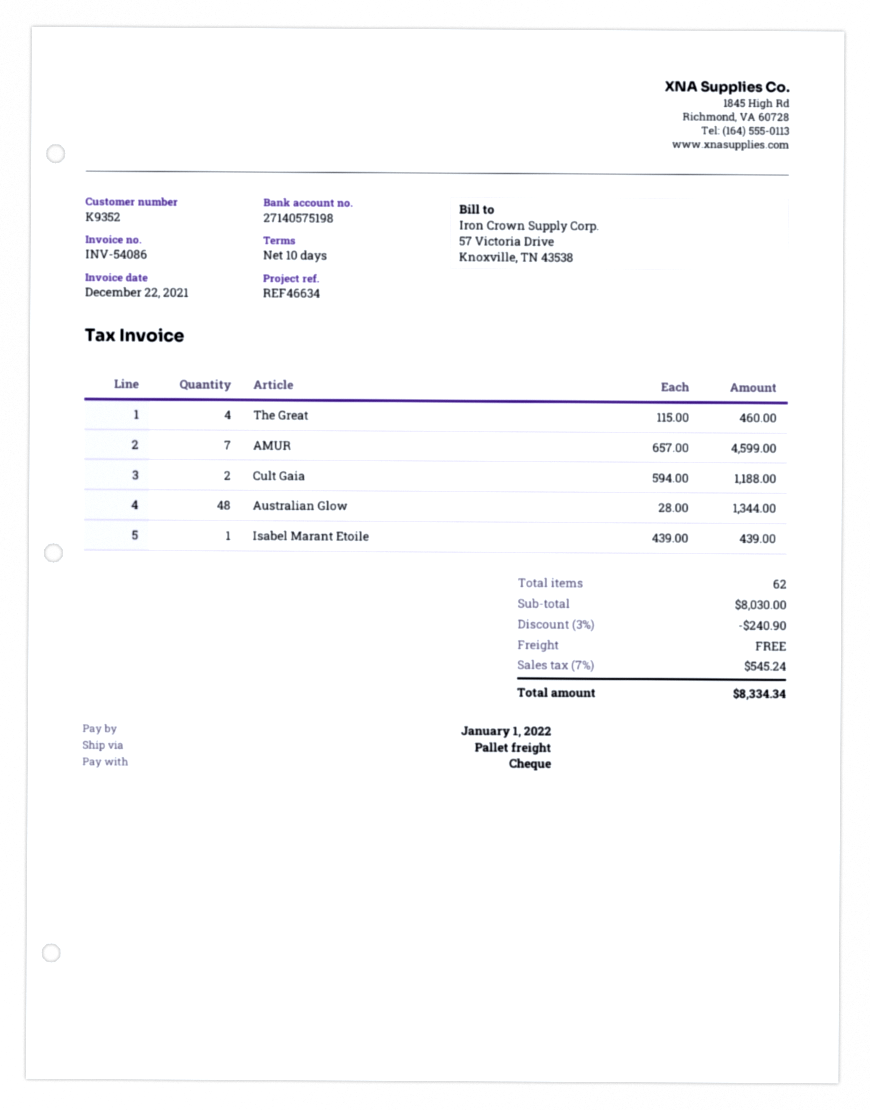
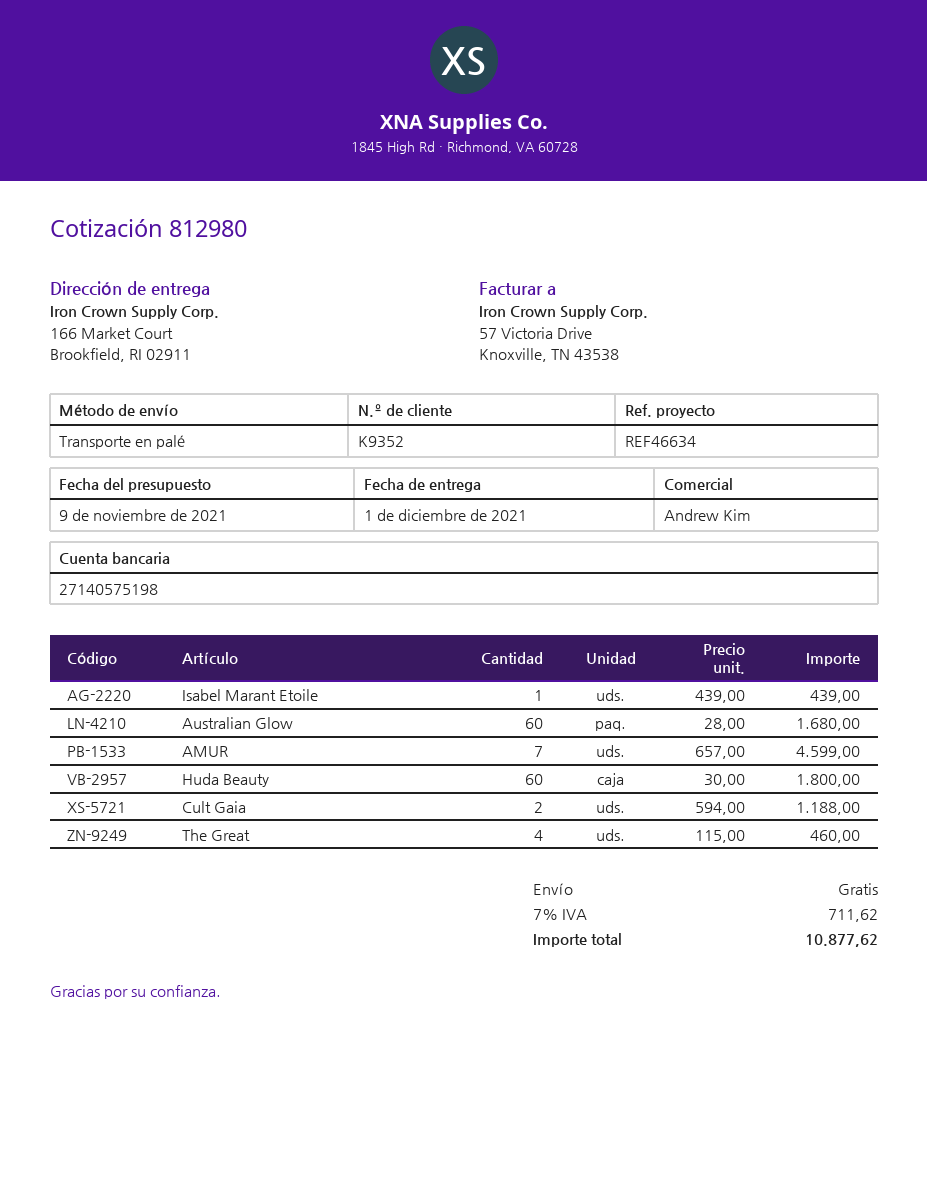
Australian Glow: 48 x 28.00 = 1344.00 -> 60 x 28.00 = 1680.00
Huda Beauty: none -> 60 x 30.00 = 1800.00
discount: 3% = 240.90 -> none
tax: 7% = 545.24 -> 7% = 711.62
total: 8334.34 -> 10877.62

